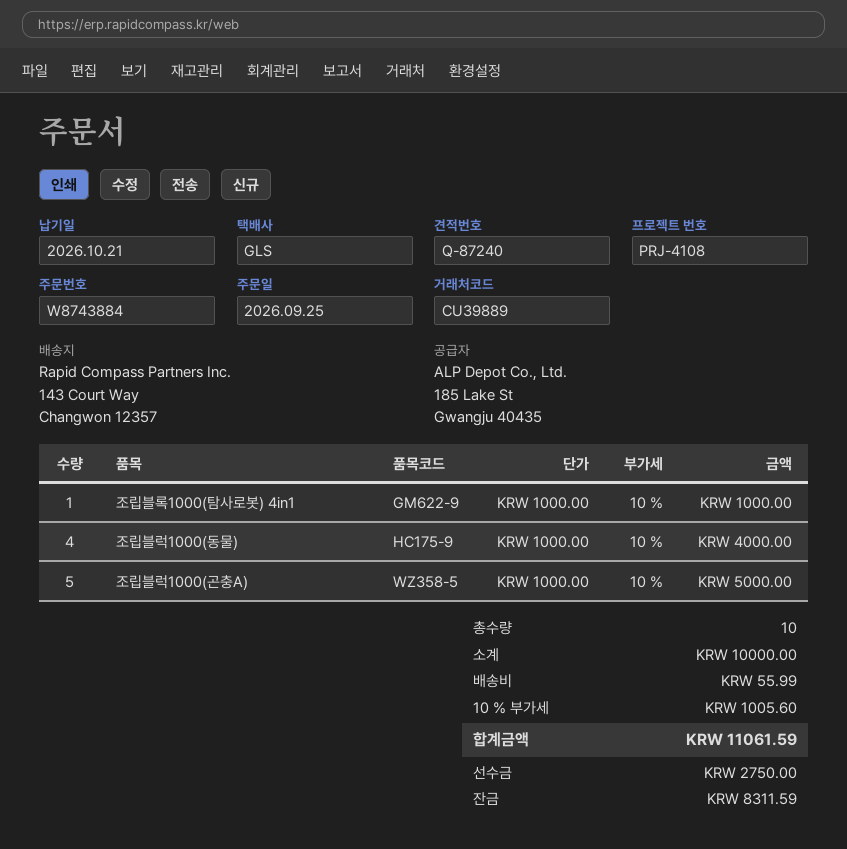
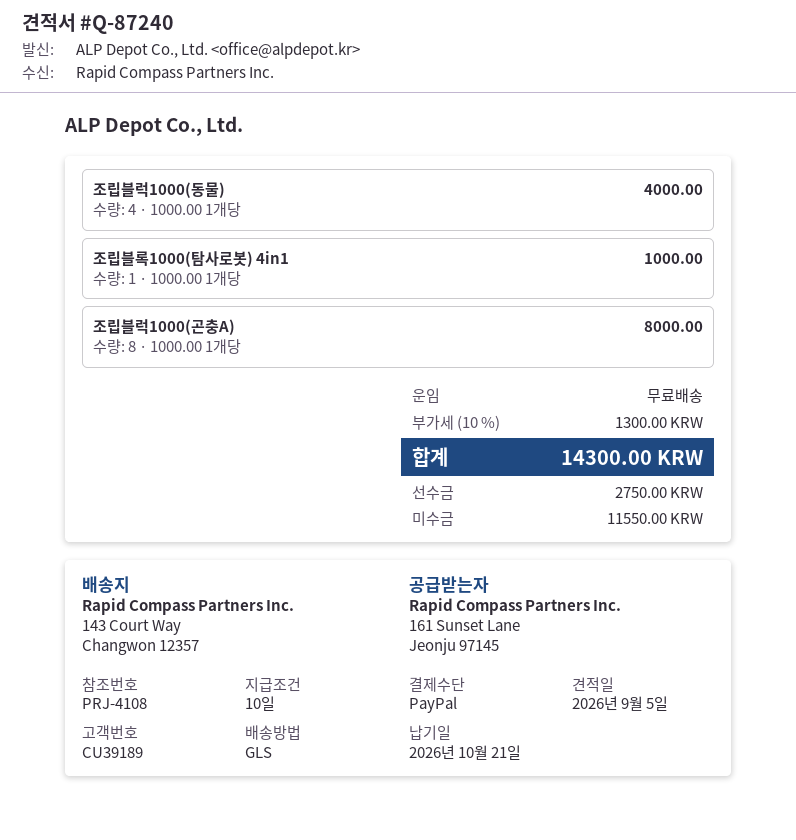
customer number: CU39889 -> CU39189
조립블럭1000(곤충A): 5 x 1000.00 = 5000.00 -> 8 x 1000.00 = 8000.00
shipping: 55.99 -> 0.00
tax: 10% = 1005.60 -> 10% = 1300.00
total: 11061.59 -> 14300.00
balance: 8311.59 -> 11550.00

